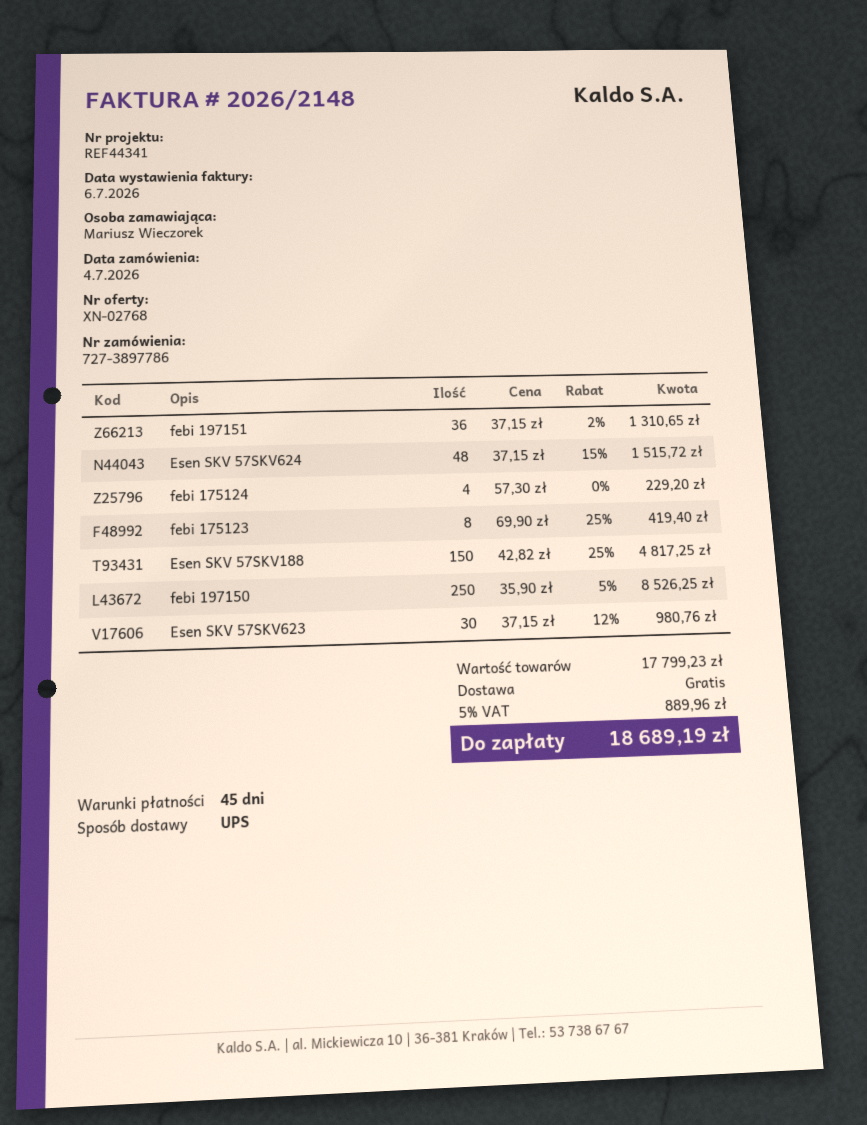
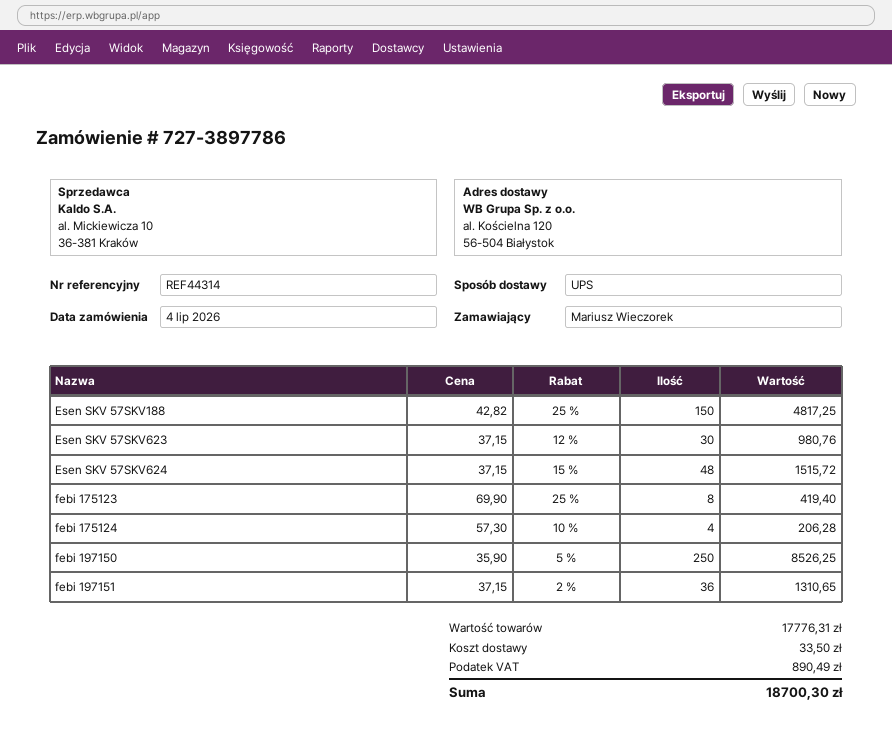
reference: REF44341 -> REF44314
febi 175124: 4 x 57.30 = 229.20 -> 4 x 57.30 - 10% = 206.28
subtotal: 17799.23 -> 17776.31
shipping: 0.00 -> 33.50
tax: 889.96 -> 890.49
total: 18689.19 -> 18700.30

